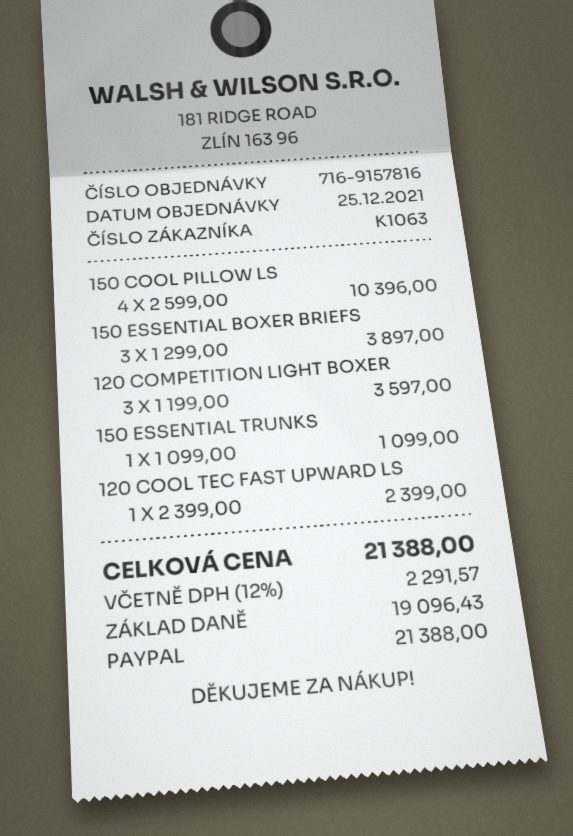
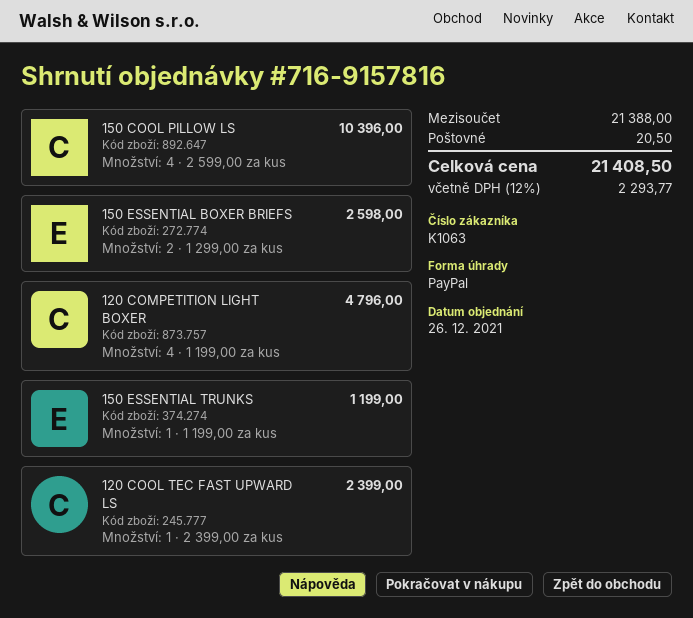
order date: 2021-12-25 -> 2021-12-26
150 ESSENTIAL BOXER BRIEFS: 3 x 1299.00 = 3897.00 -> 2 x 1299.00 = 2598.00
120 COMPETITION LIGHT BOXER: 3 x 1199.00 = 3597.00 -> 4 x 1199.00 = 4796.00
150 ESSENTIAL TRUNKS: 1 x 1099.00 = 1099.00 -> 1 x 1199.00 = 1199.00
shipping: none -> 20.50
tax: 12% = 2291.57 -> 12% = 2293.77
total: 21388.00 -> 21408.50

